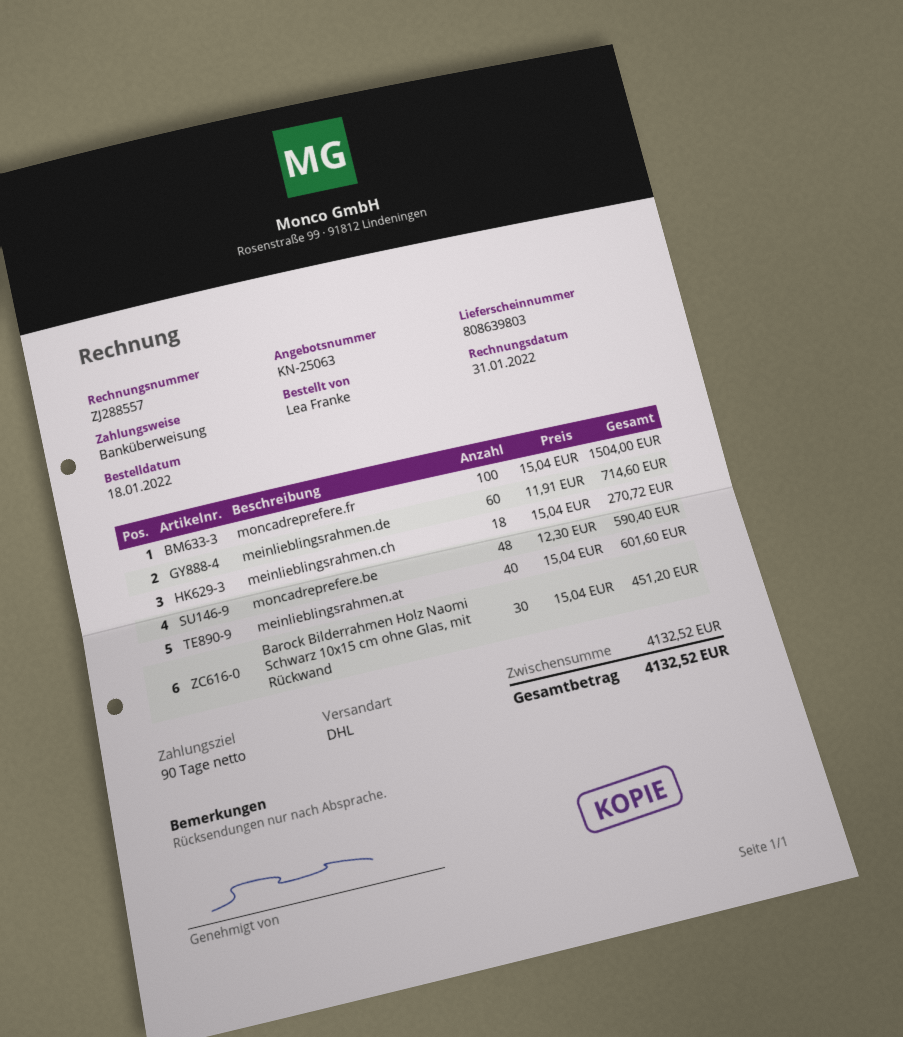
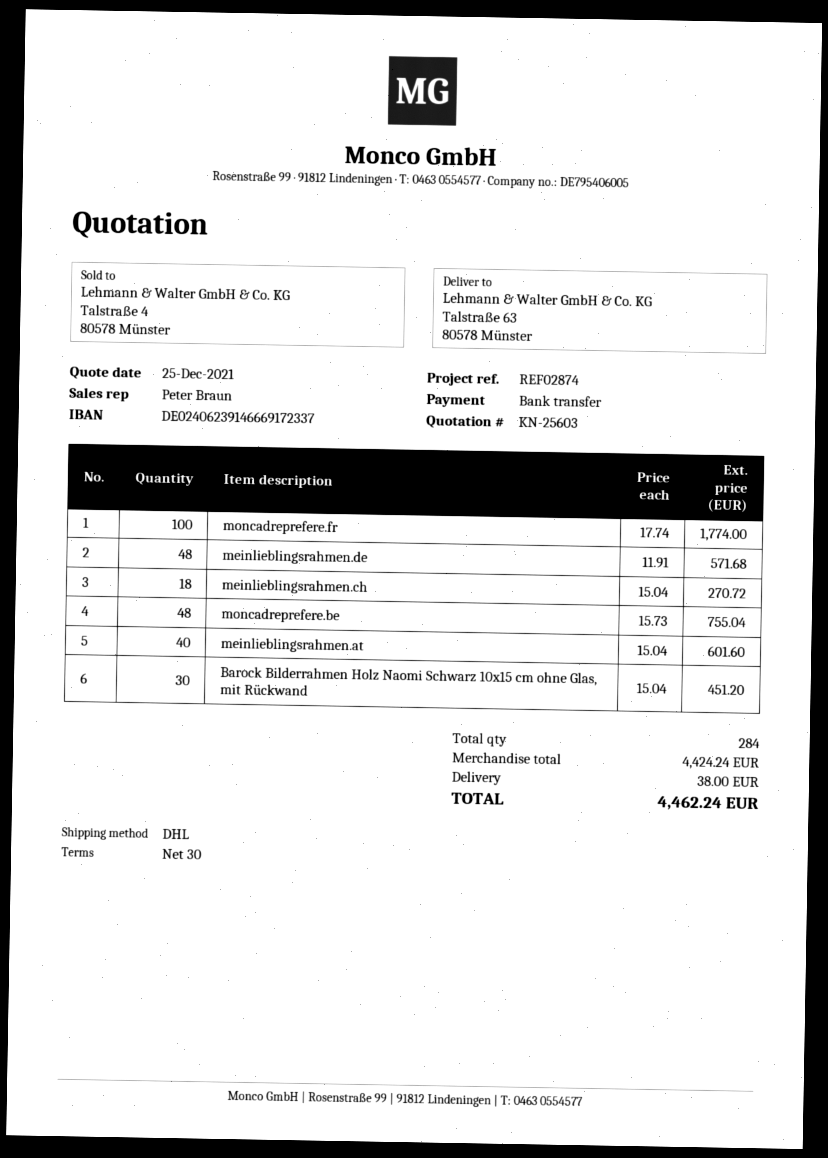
quote number: KN-25063 -> KN-25603
payment terms: 90 days -> 30 days
moncadreprefere.fr: 100 x 15.04 = 1504.00 -> 100 x 17.74 = 1774.00
meinlieblingsrahmen.de: 60 x 11.91 = 714.60 -> 48 x 11.91 = 571.68
moncadreprefere.be: 48 x 12.30 = 590.40 -> 48 x 15.73 = 755.04
subtotal: 4132.52 -> 4424.24
shipping: none -> 38.00
total: 4132.52 -> 4462.24

